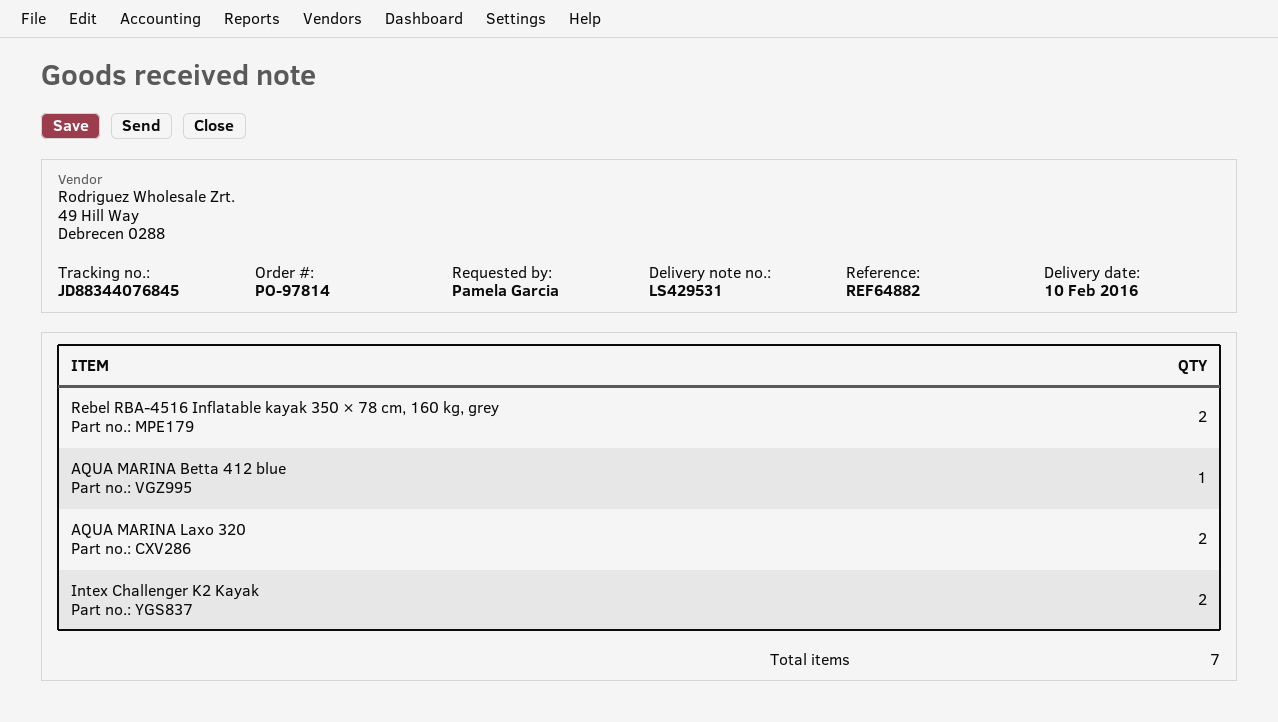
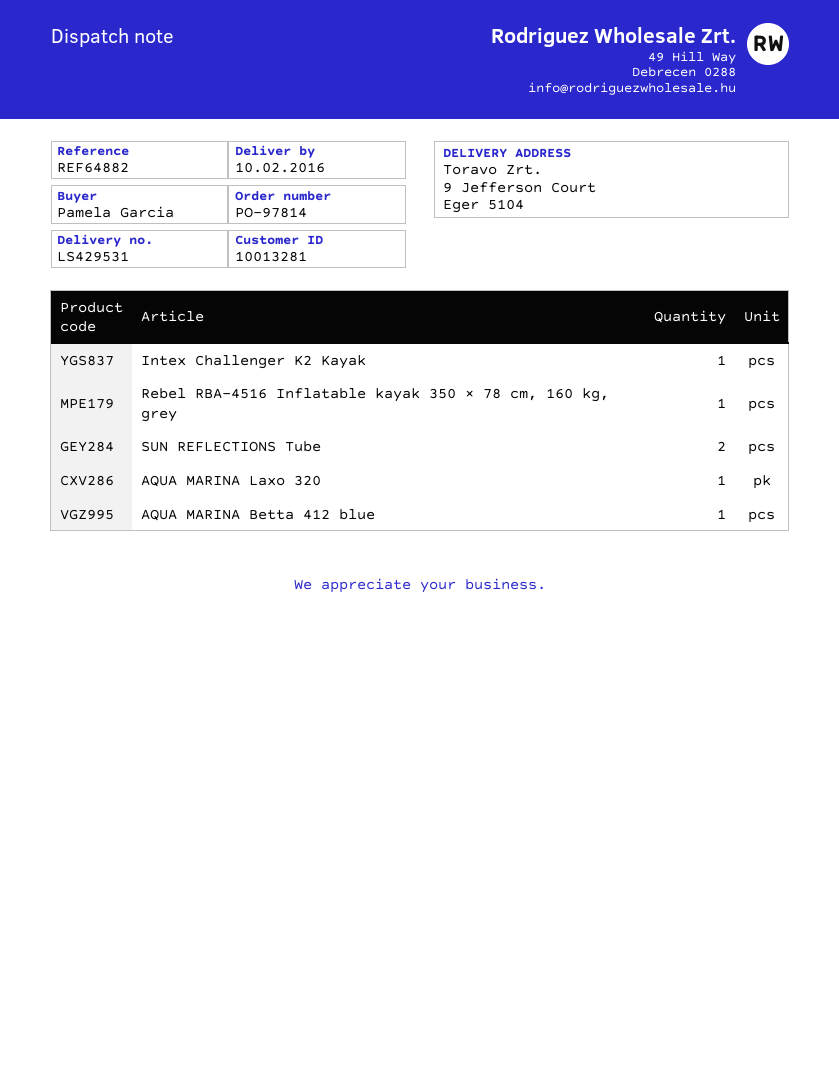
Rebel RBA-4516 Inflatable kayak 350 × 78 cm, 160 kg, grey: 2 -> 1
AQUA MARINA Laxo 320: 2 -> 1
Intex Challenger K2 Kayak: 2 -> 1
SUN REFLECTIONS Tube: none -> 2

